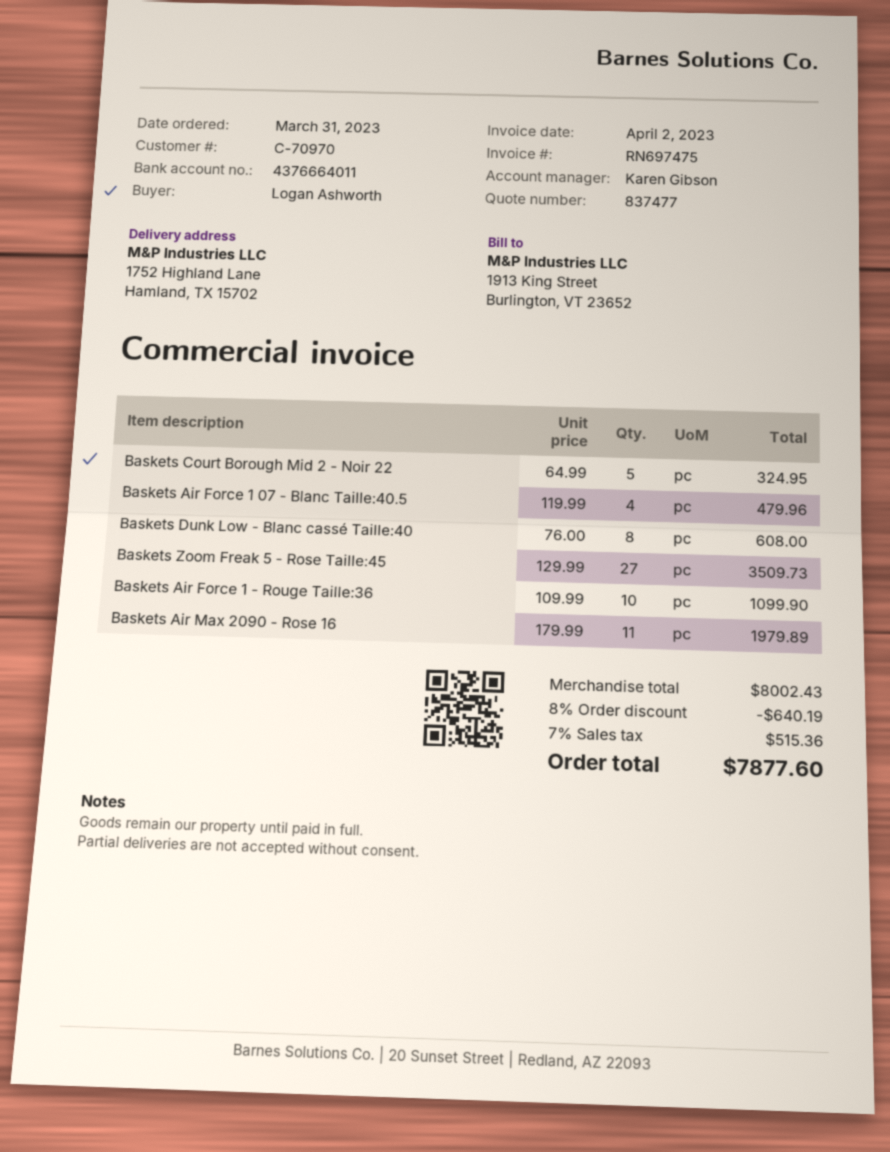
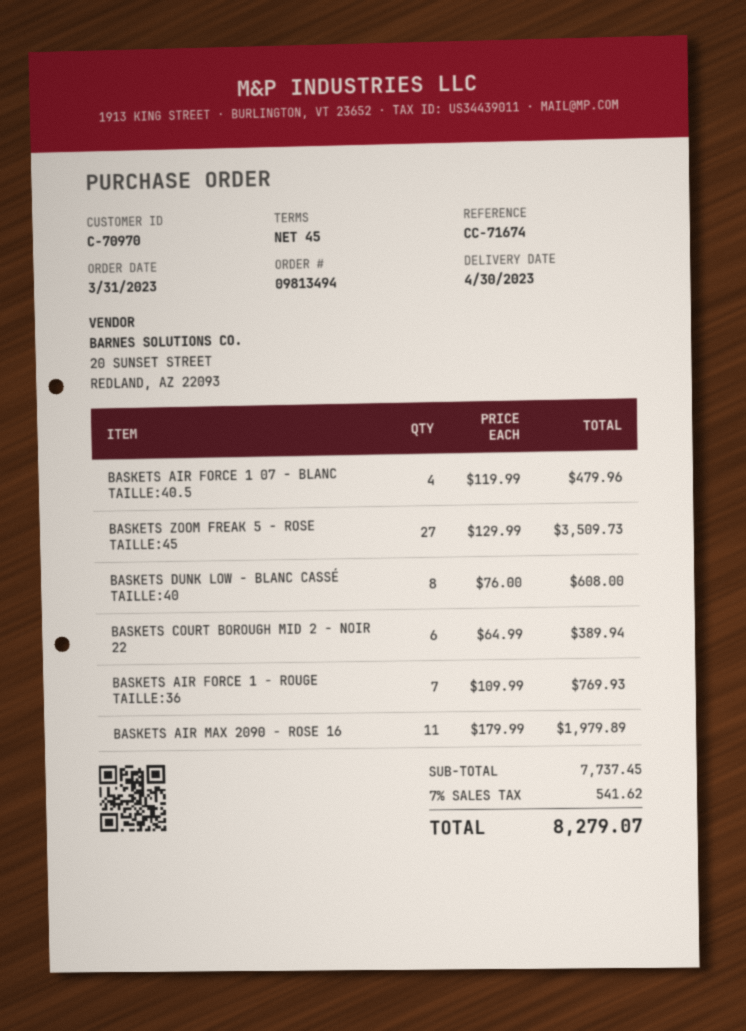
Baskets Court Borough Mid 2 - Noir 22: 5 x 64.99 = 324.95 -> 6 x 64.99 = 389.94
Baskets Air Force 1 - Rouge Taille:36: 10 x 109.99 = 1099.90 -> 7 x 109.99 = 769.93
subtotal: 8002.43 -> 7737.45
discount: 8% = 640.19 -> none
tax: 7% = 515.36 -> 7% = 541.62
total: 7877.60 -> 8279.07

